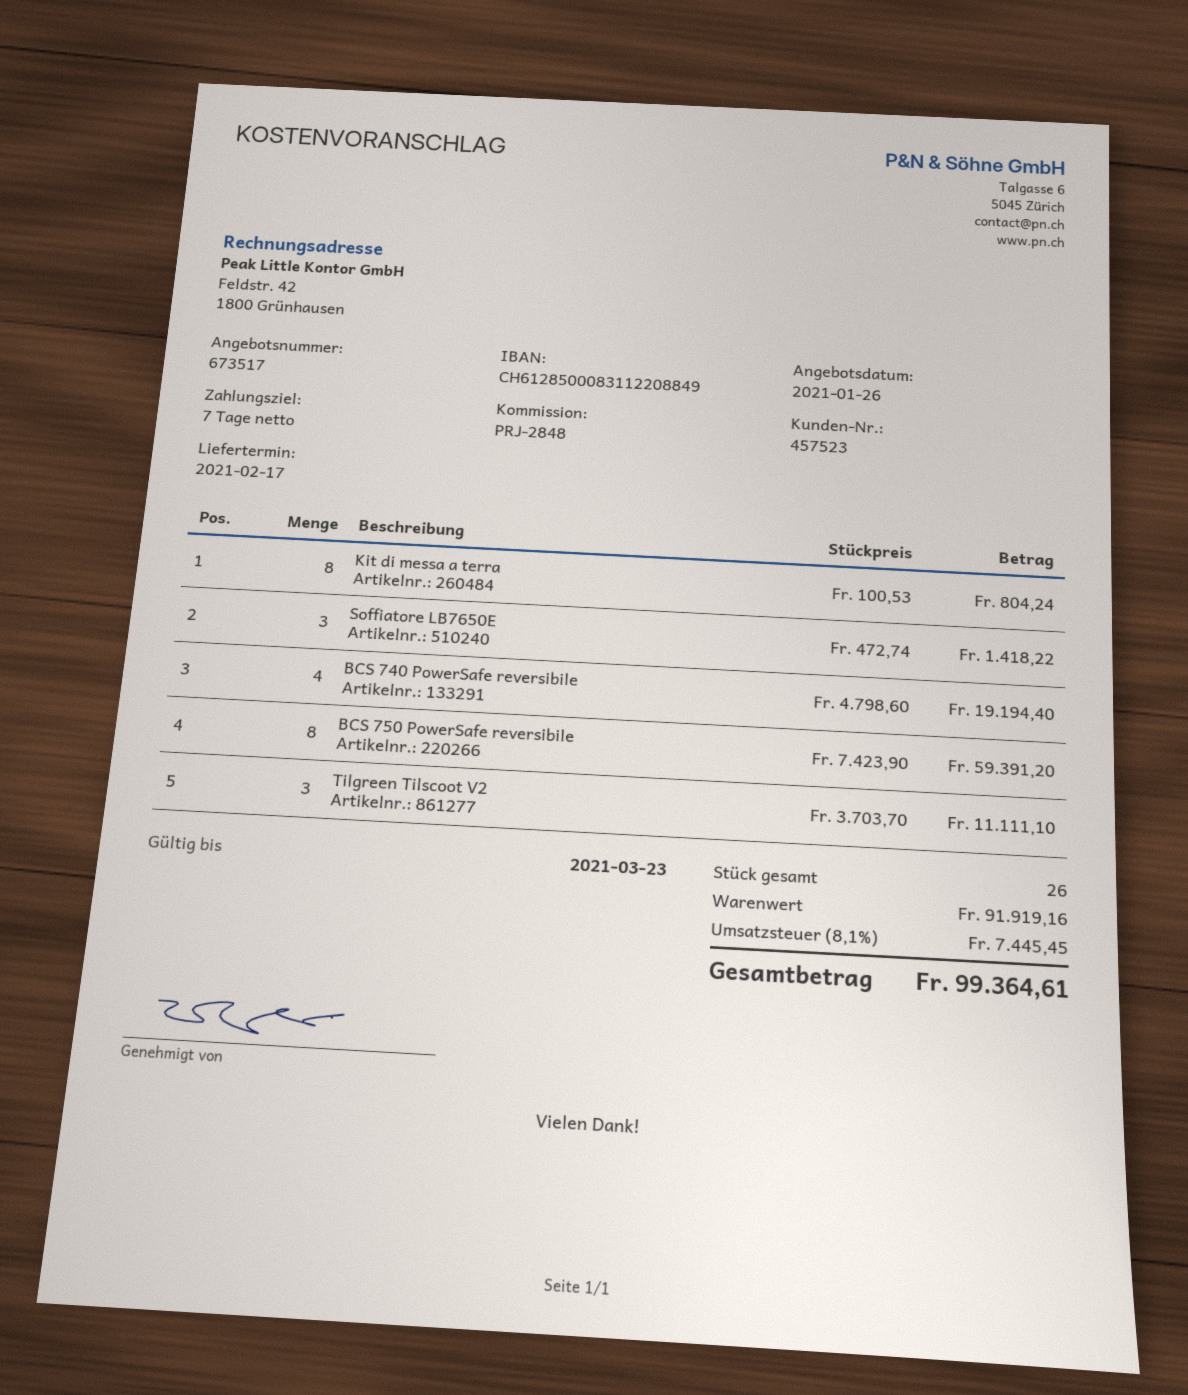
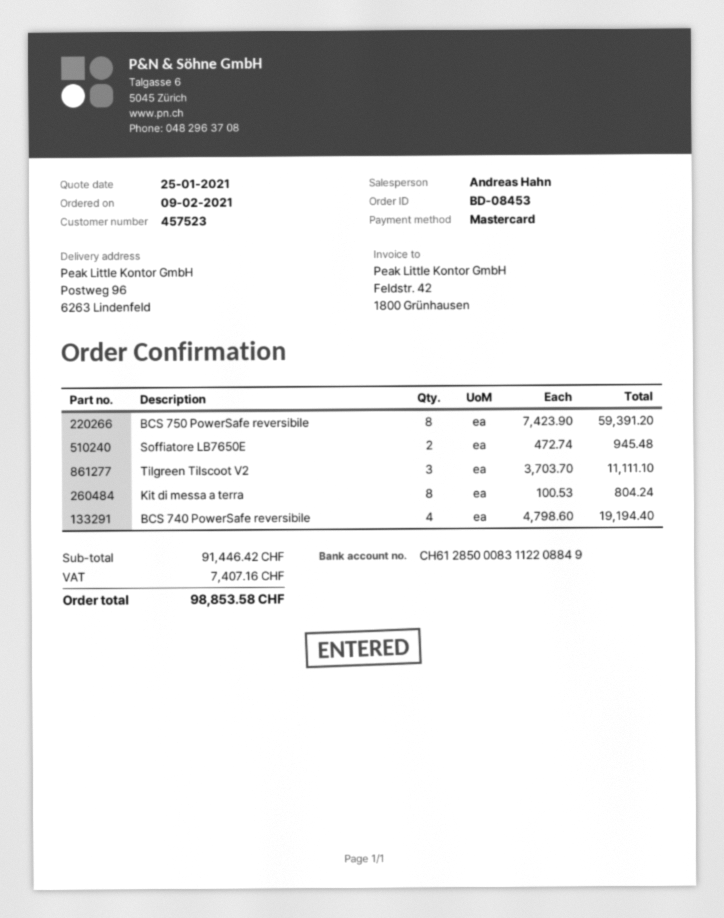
quote date: 2021-01-26 -> 2021-01-25
Soffiatore LB7650E: 3 x 472.74 = 1418.22 -> 2 x 472.74 = 945.48
subtotal: 91919.16 -> 91446.42
tax: 7445.45 -> 7407.16
total: 99364.61 -> 98853.58

